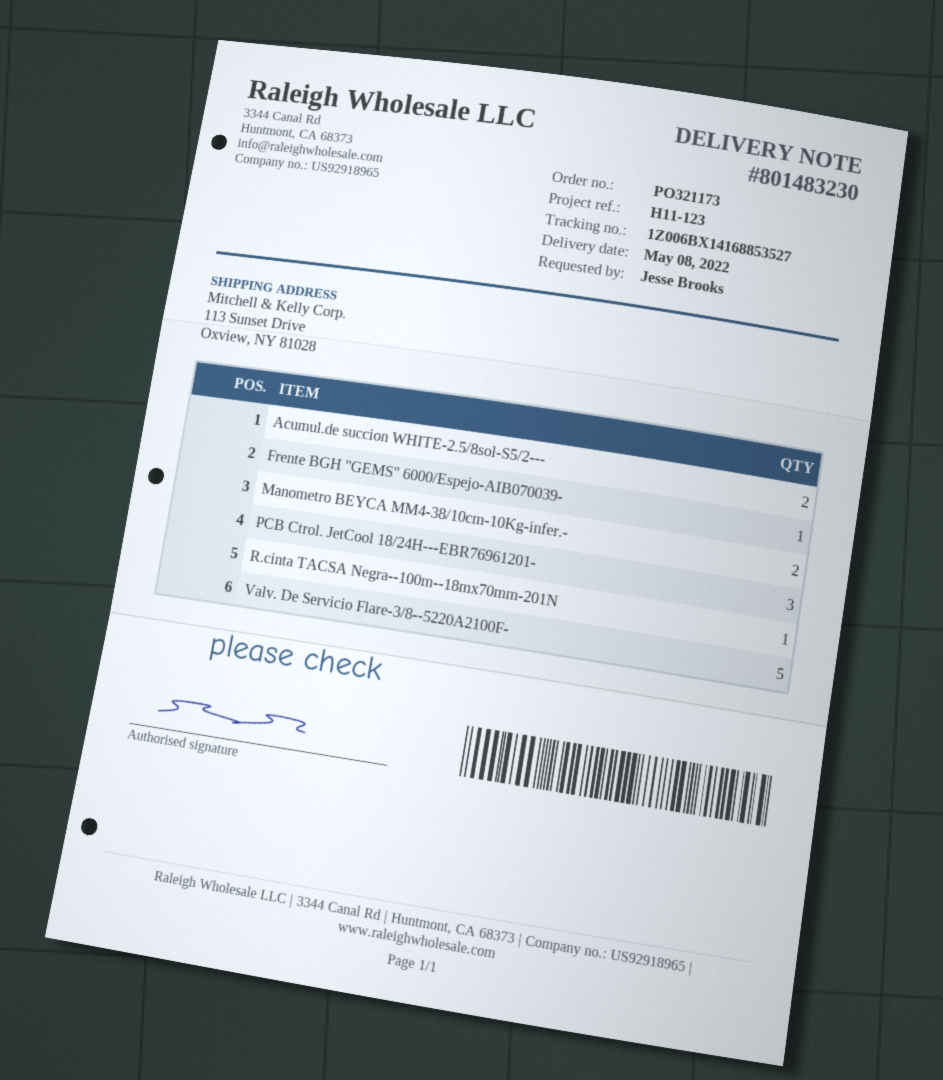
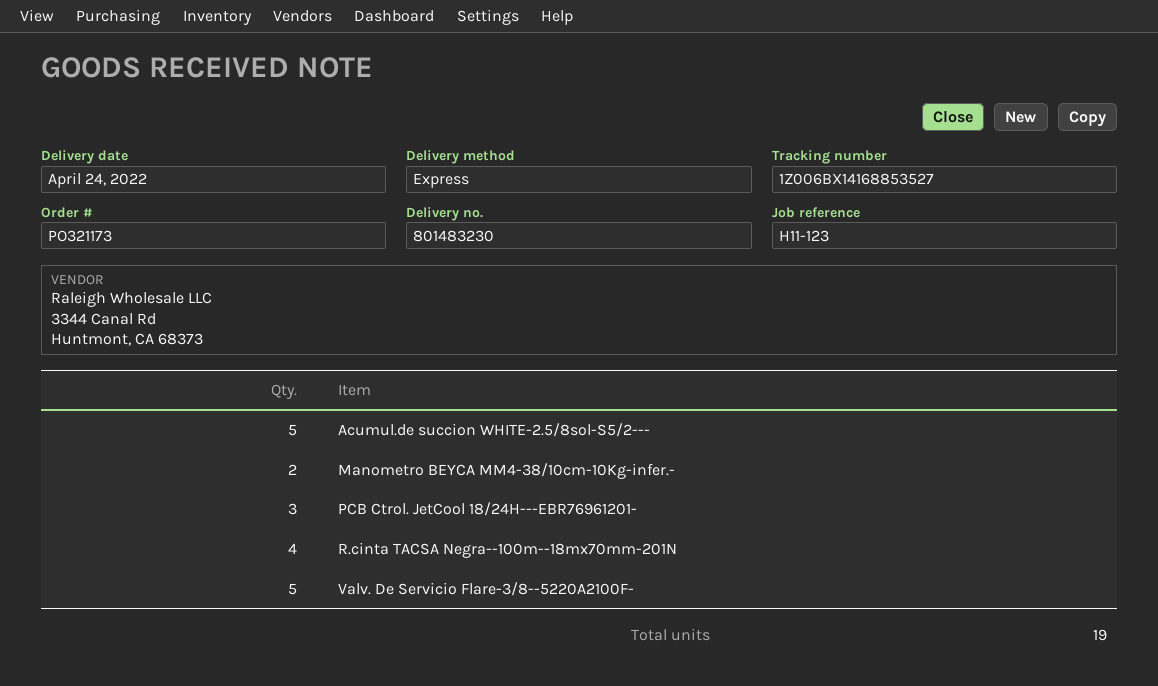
delivery date: 2022-05-08 -> 2022-04-24
Acumul.de succion WHITE-2.5/8sol-S5/2---: 2 -> 5
Frente BGH "GEMS" 6000/Espejo-AIB070039-: 1 -> none
R.cinta TACSA Negra--100m--18mx70mm-201N: 1 -> 4

